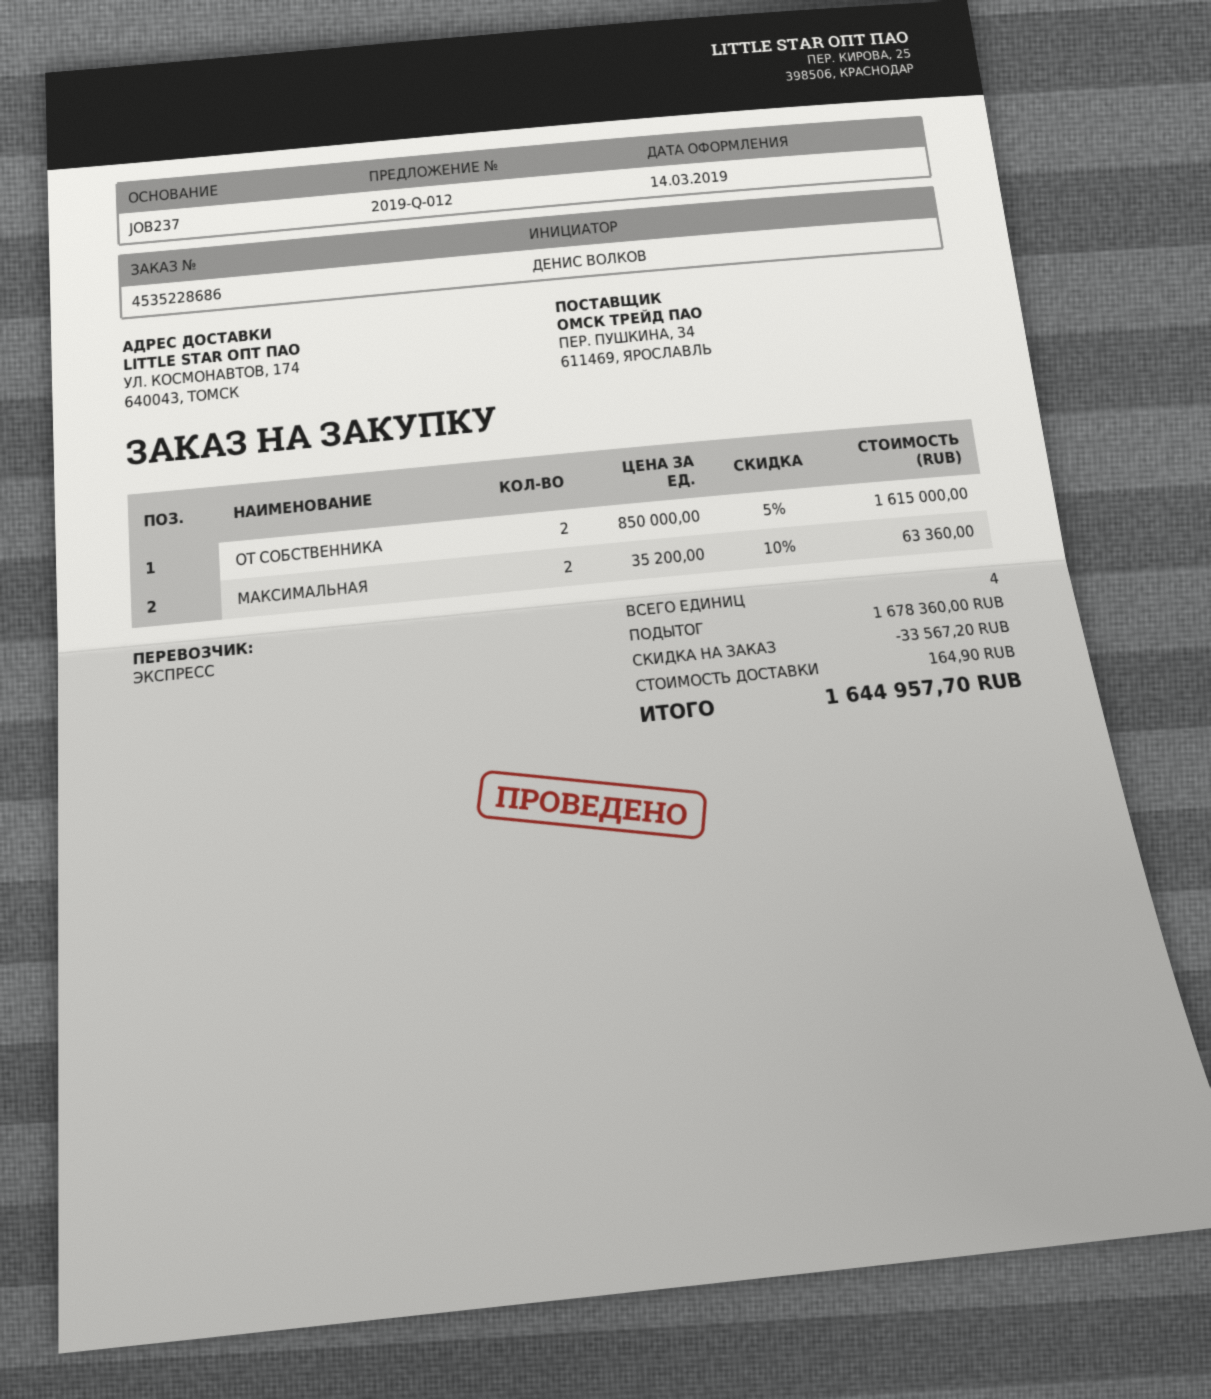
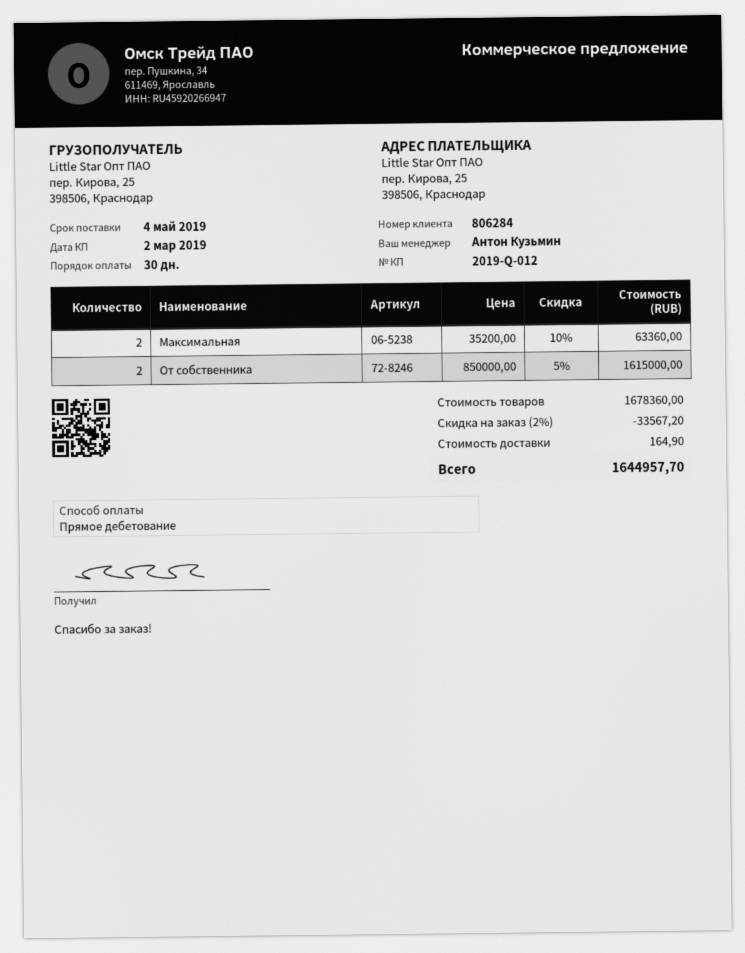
ship to: УЛ. КОСМОНАВТОВ, 174, 640043, ТОМСК -> пер. Кирова, 25, 398506, Краснодар

